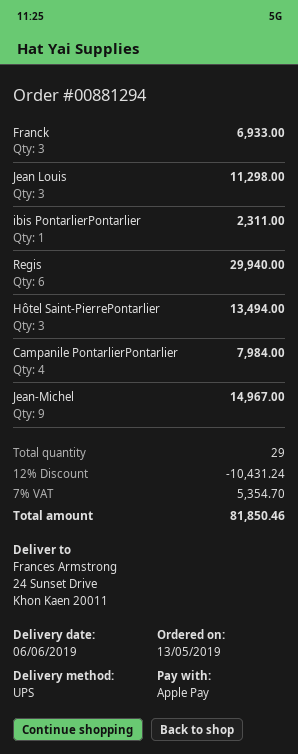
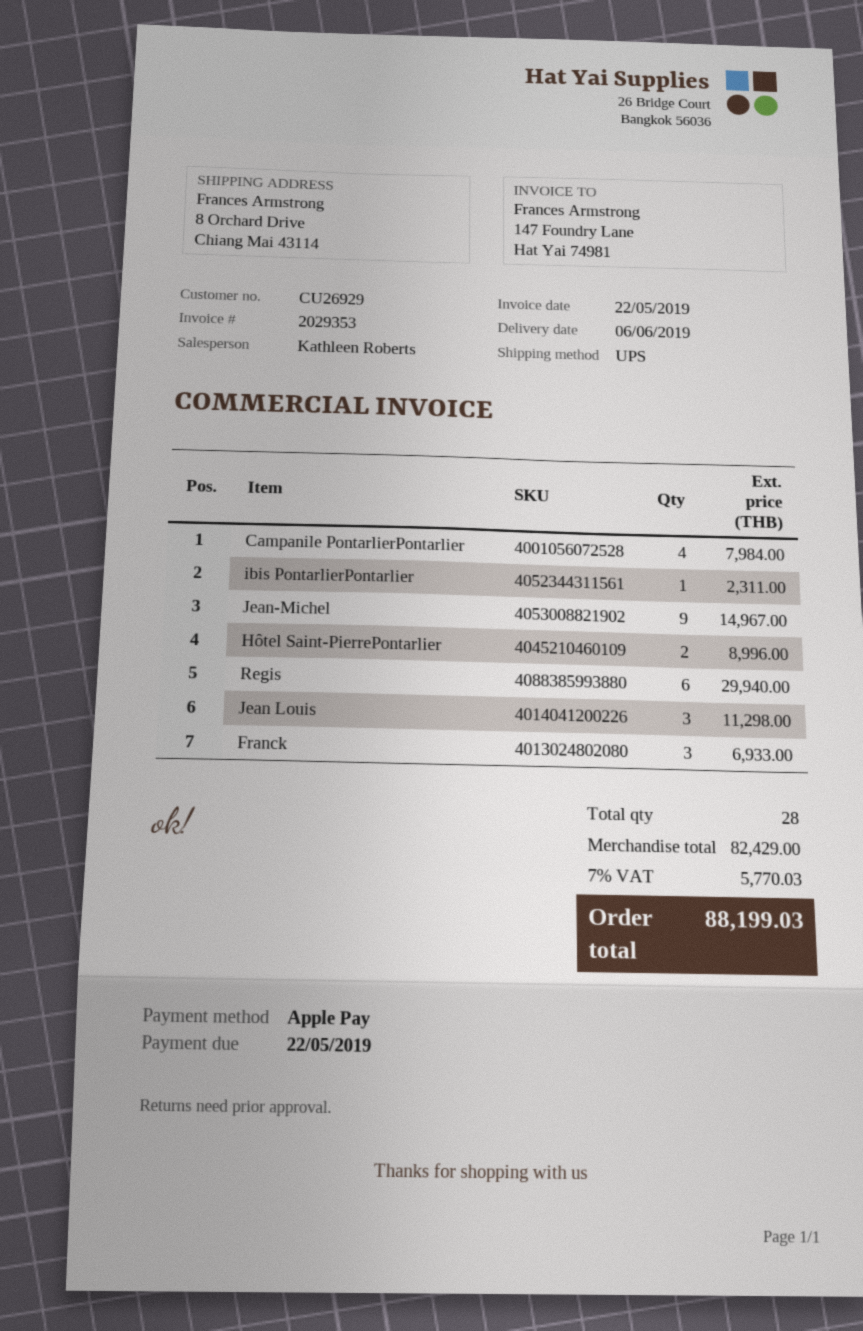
ship to: 24 Sunset Drive, Khon Kaen 20011 -> 8 Orchard Drive, Chiang Mai 43114
Hôtel Saint-PierrePontarlier: 3 for 13494.00 -> 2 for 8996.00
total quantity: 29 -> 28
discount: 12% = 10431.24 -> none
tax: 7% = 5354.70 -> 7% = 5770.03
total: 81850.46 -> 88199.03

